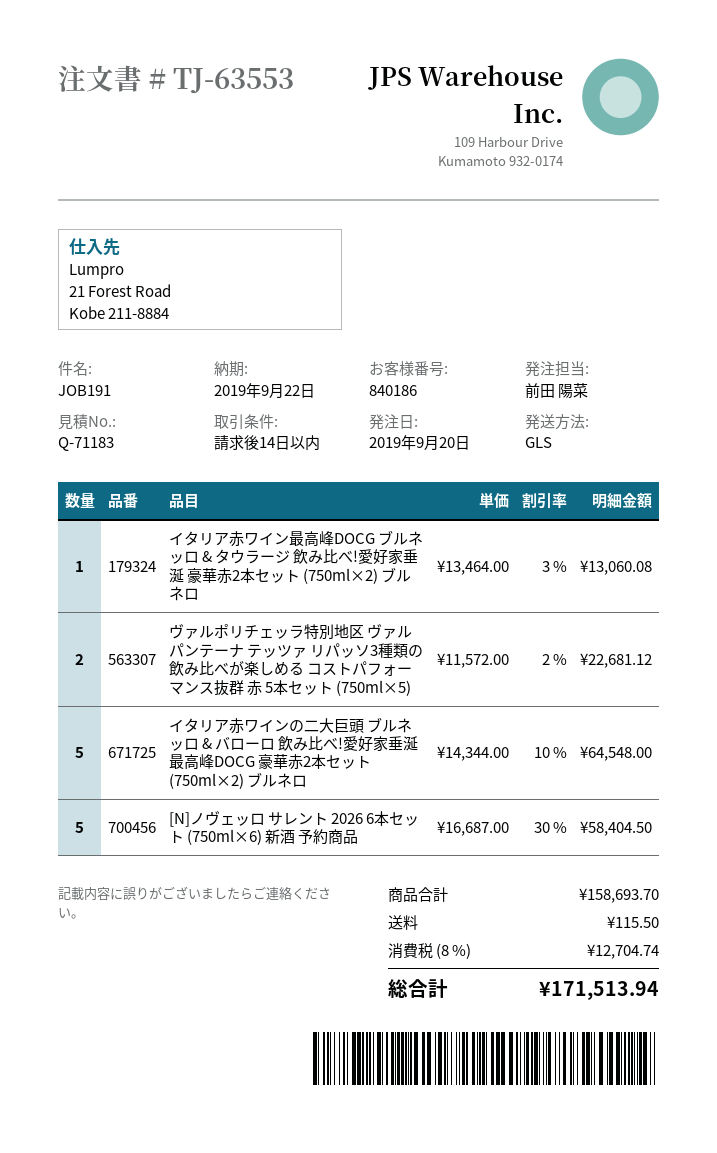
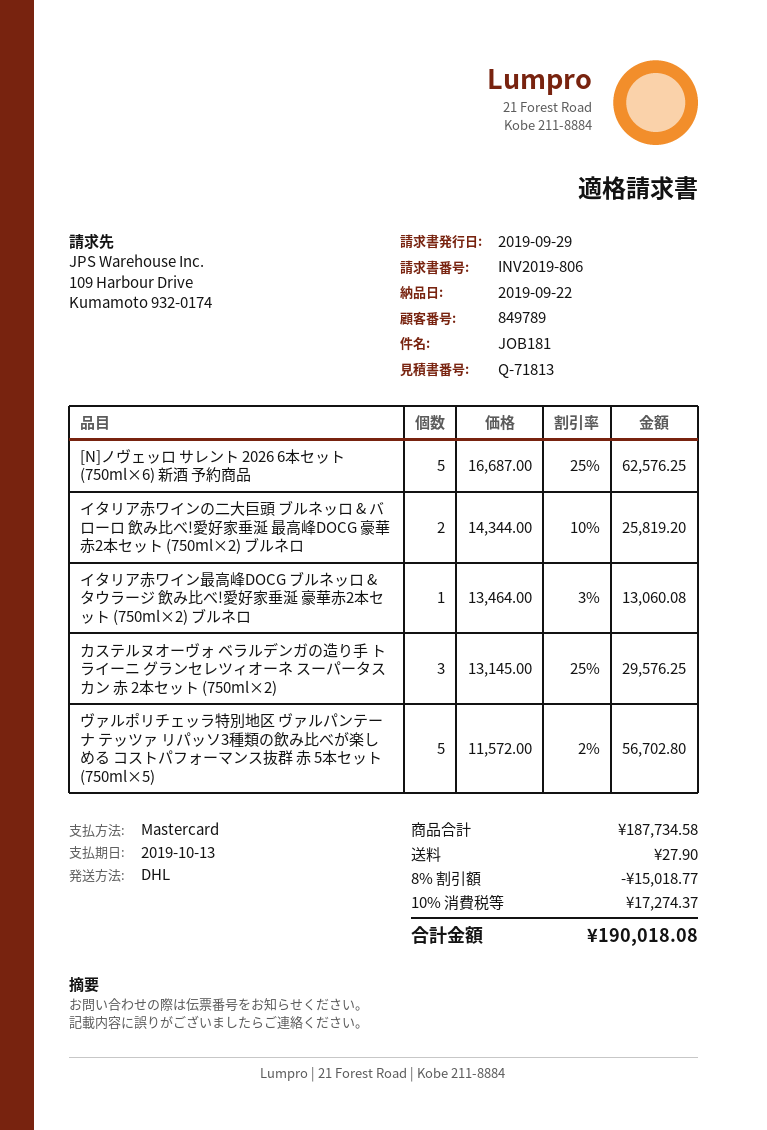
quote number: Q-71183 -> Q-71813
customer number: 840186 -> 849789
reference: JOB191 -> JOB181
shipping method: GLS -> DHL
ヴァルポリチェッラ特別地区 ヴァルパンテーナ テッツァ リパッソ3種類の飲み比べが楽しめる コストパフォーマンス抜群 赤 5本セット (750ml×5): 2 x 11572.00 - 2% = 22681.12 -> 5 x 11572.00 - 2% = 56702.80
イタリア赤ワインの二大巨頭 ブルネッロ & バローロ 飲み比べ!愛好家垂涎 最高峰DOCG 豪華赤2本セット (750ml×2) ブルネロ: 5 x 14344.00 - 10% = 64548.00 -> 2 x 14344.00 - 10% = 25819.20
[N]ノヴェッロ サレント 2026 6本セット (750ml×6) 新酒 予約商品: 5 x 16687.00 - 30% = 58404.50 -> 5 x 16687.00 - 25% = 62576.25
カステルヌオーヴォ ベラルデンガの造り手 トライーニ グランセレツィオーネ スーパータスカン 赤 2本セット (750ml×2): none -> 3 x 13145.00 - 25% = 29576.25
subtotal: 158693.70 -> 187734.58
discount: none -> 8% = 15018.77
shipping: 115.50 -> 27.90
tax: 8% = 12704.74 -> 10% = 17274.37
total: 171513.94 -> 190018.08

